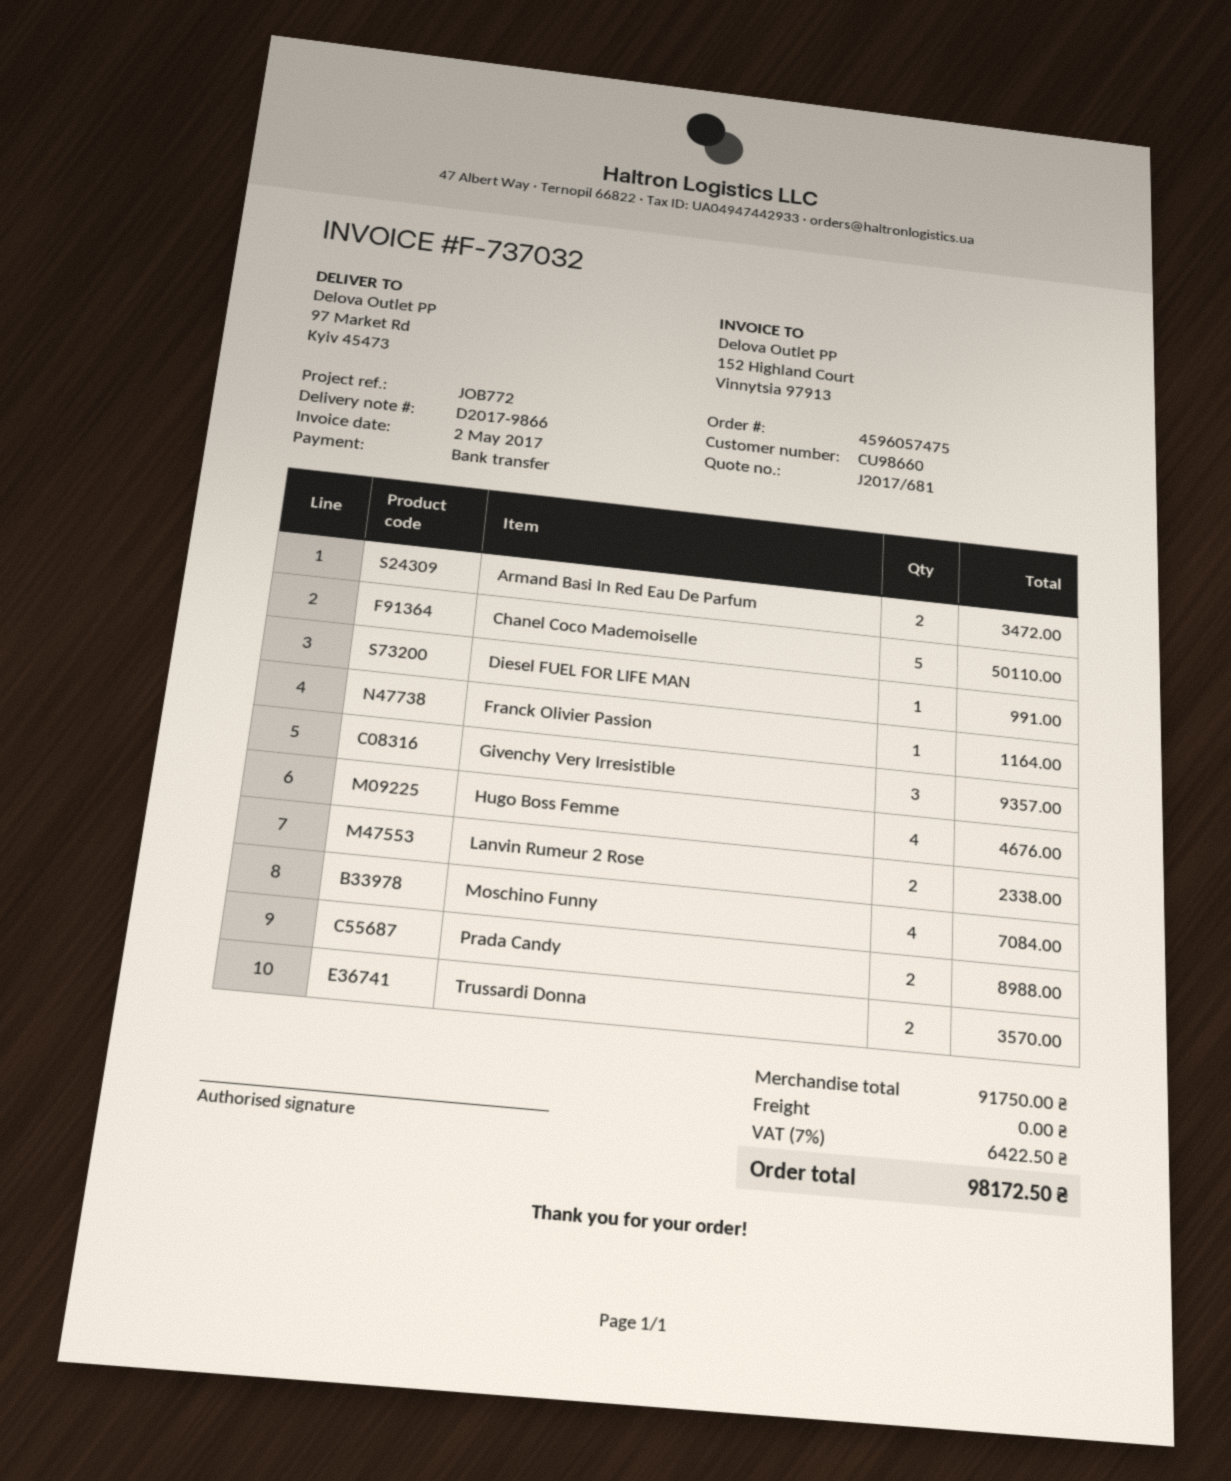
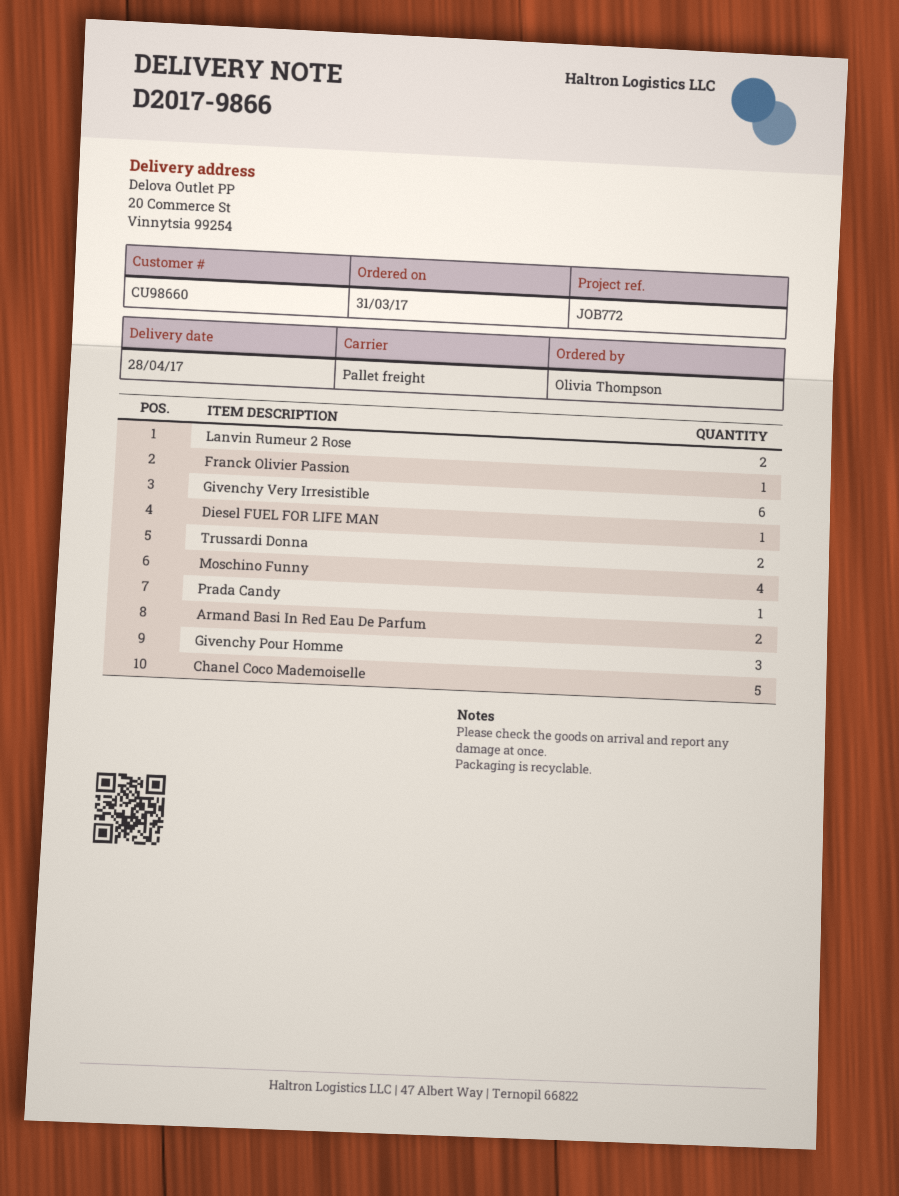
ship to: 97 Market Rd, Kyiv 45473 -> 20 Commerce St, Vinnytsia 99254
Givenchy Very Irresistible: 3 -> 6
Hugo Boss Femme: 4 -> none
Prada Candy: 2 -> 1
Givenchy Pour Homme: none -> 3

